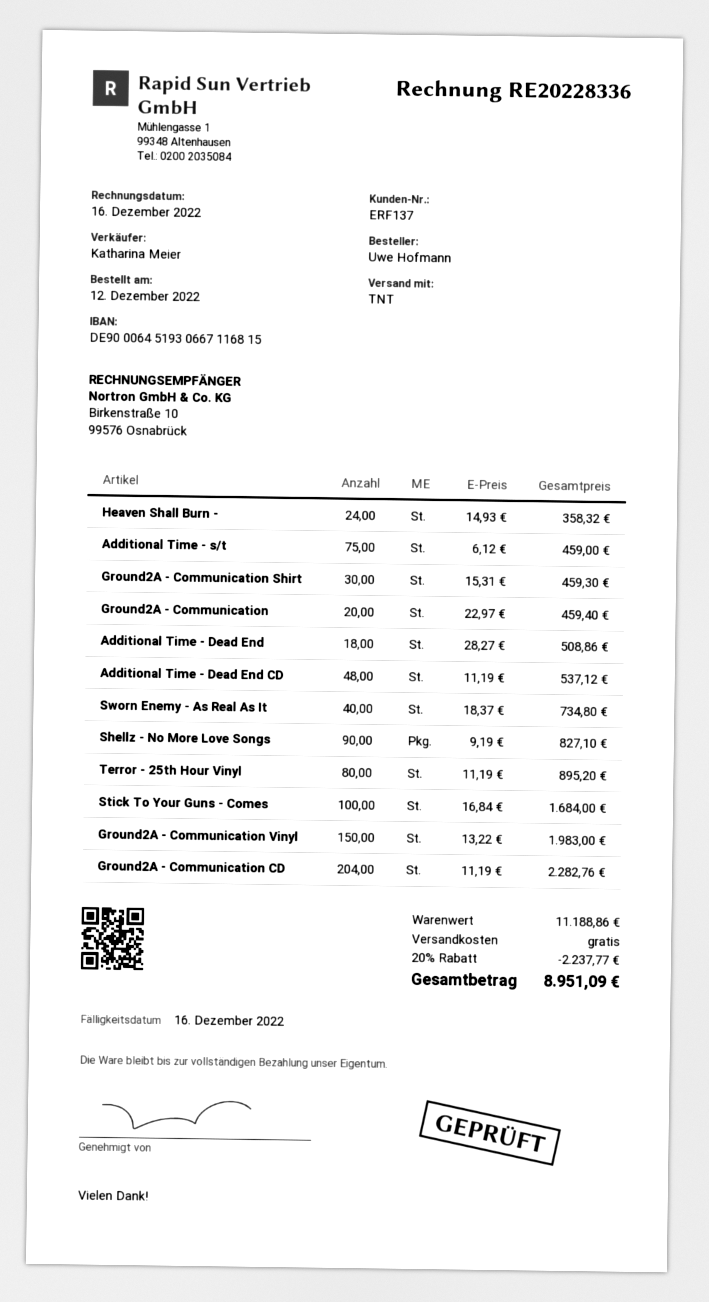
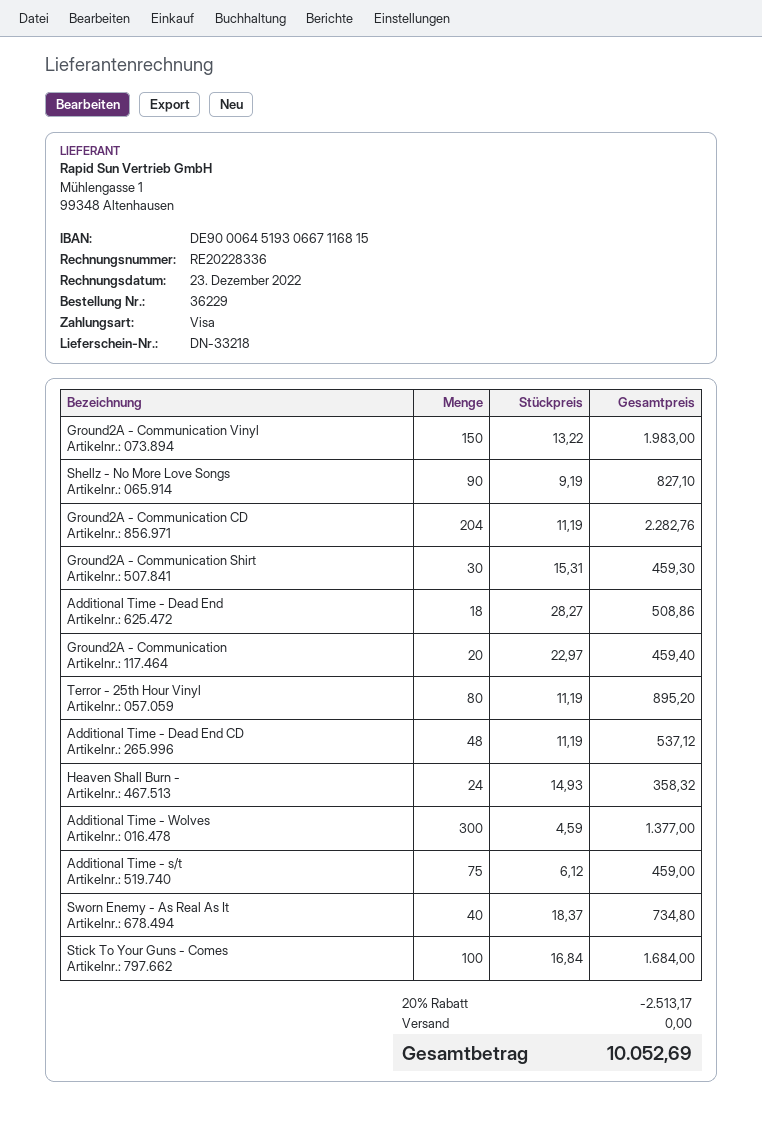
invoice date: 2022-12-16 -> 2022-12-23
Additional Time - Wolves: none -> 300 x 4.59 = 1377.00
discount: 20% = 2237.77 -> 20% = 2513.17
total: 8951.09 -> 10052.69

